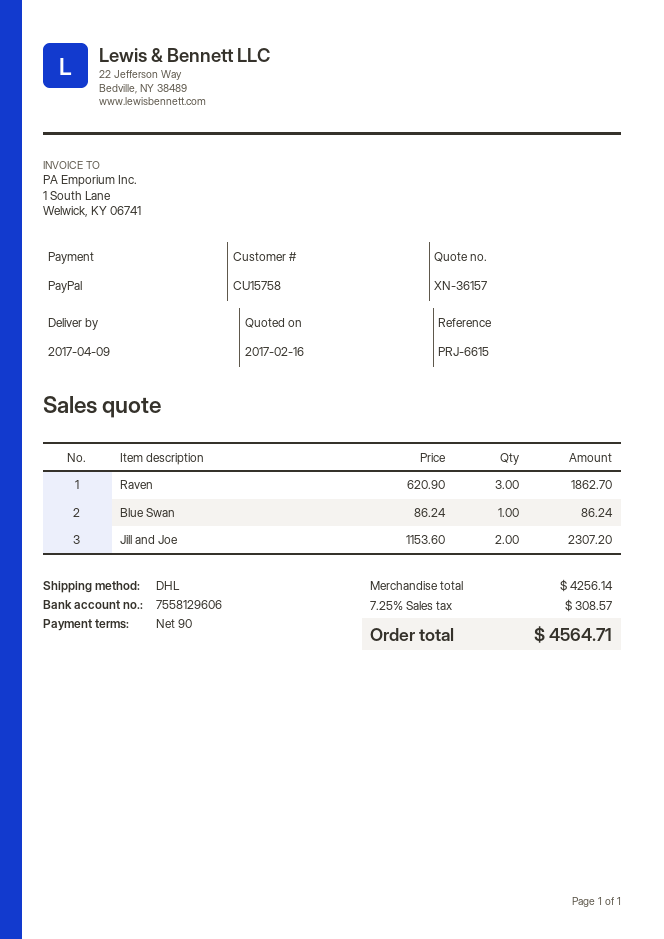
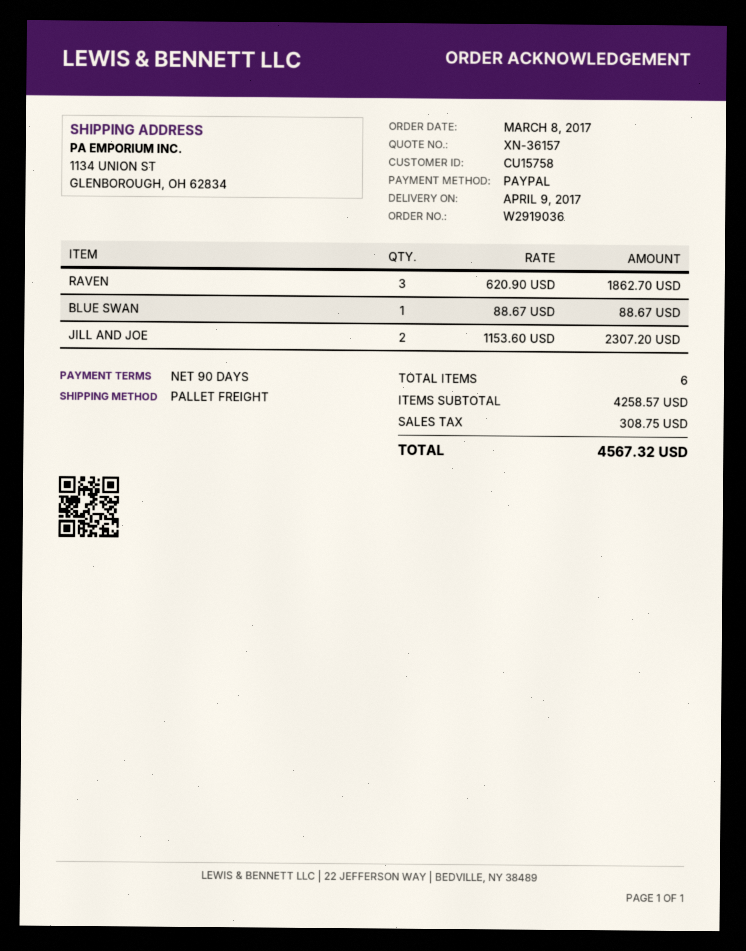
shipping method: DHL -> pallet freight
Blue Swan: 1 x 86.24 = 86.24 -> 1 x 88.67 = 88.67
subtotal: 4256.14 -> 4258.57
tax: 308.57 -> 308.75
total: 4564.71 -> 4567.32

